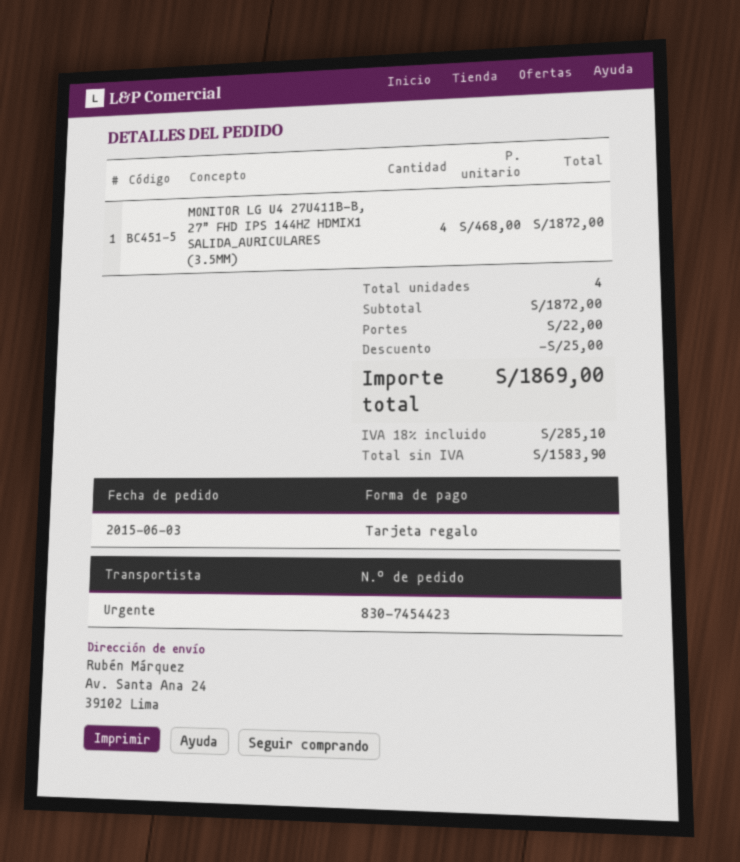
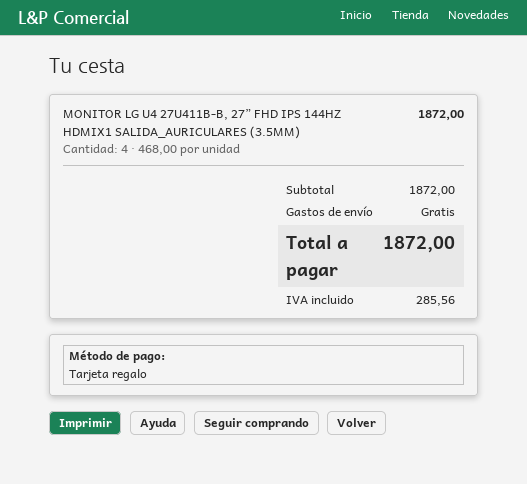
discount: 25.00 -> none
shipping: 22.00 -> 0.00
tax: 285.10 -> 285.56
total: 1869.00 -> 1872.00

